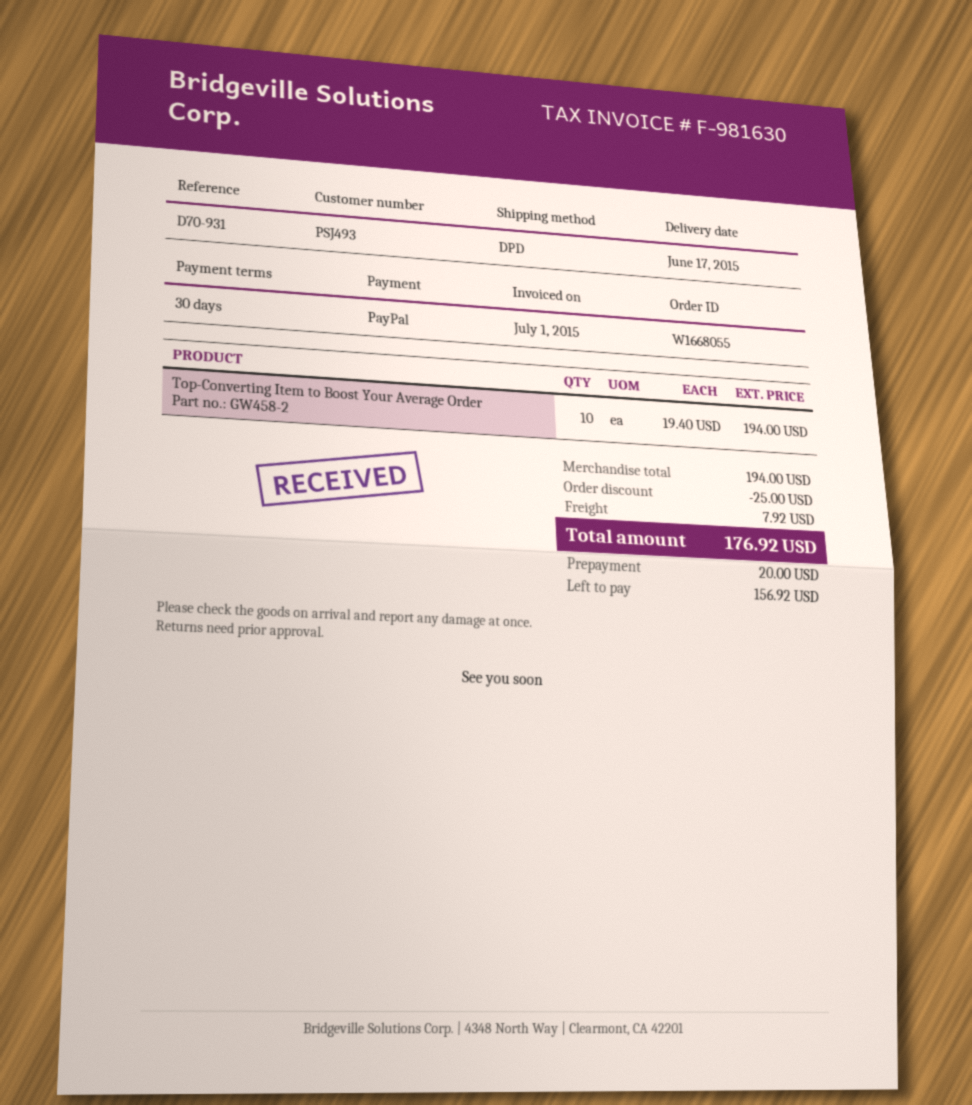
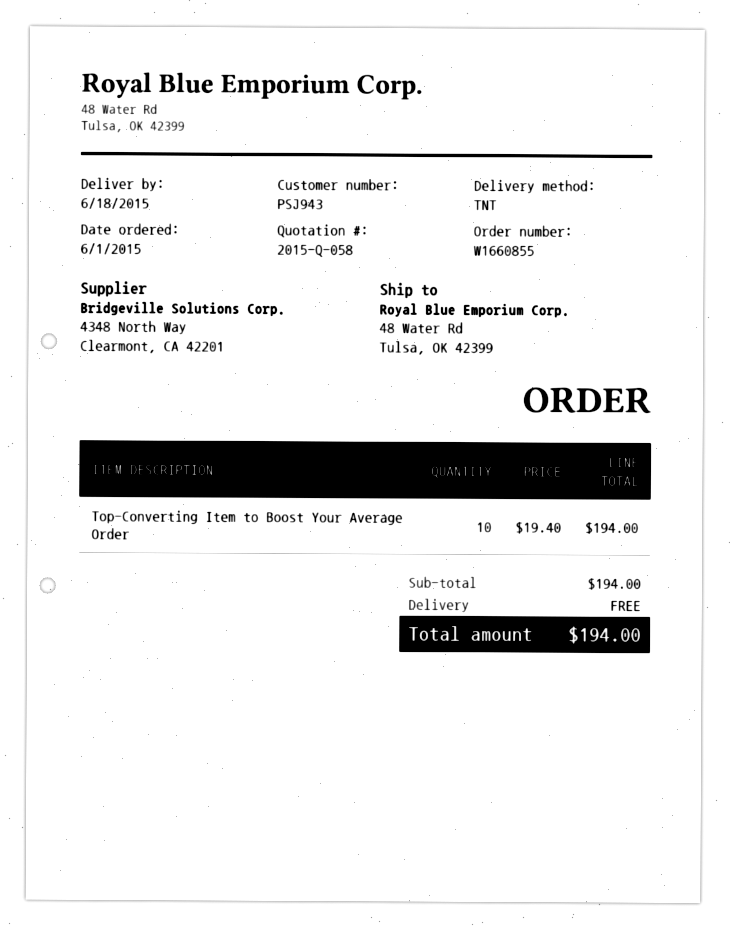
order number: W1668055 -> W1660855
delivery date: 2015-06-17 -> 2015-06-18
customer number: PSJ493 -> PSJ943
shipping method: DPD -> TNT
discount: 25.00 -> none
shipping: 7.92 -> 0.00
total: 176.92 -> 194.00

